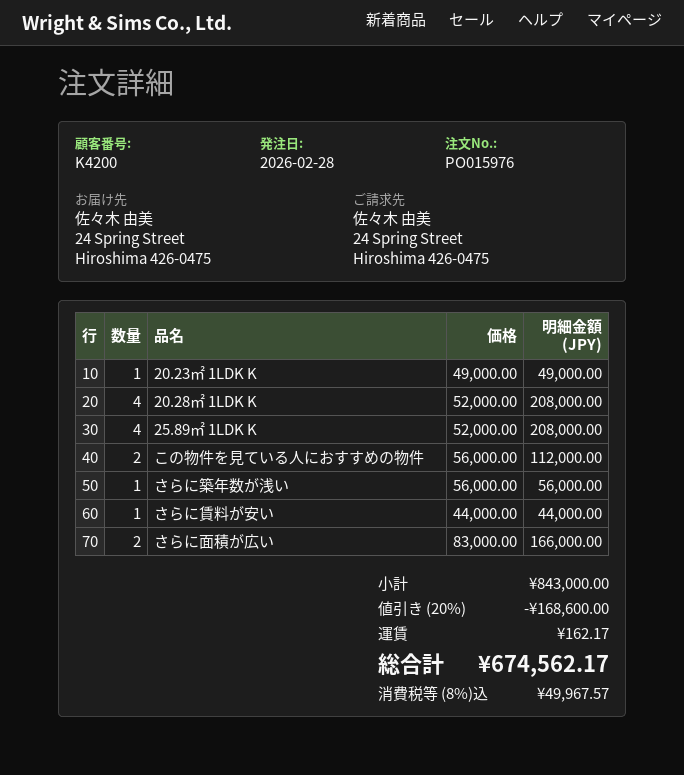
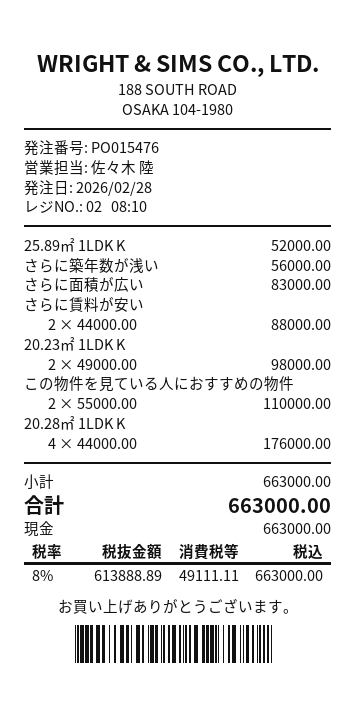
order number: PO015976 -> PO015476
20.23㎡ 1LDK K: 1 x 49000.00 = 49000.00 -> 2 x 49000.00 = 98000.00
20.28㎡ 1LDK K: 4 x 52000.00 = 208000.00 -> 4 x 44000.00 = 176000.00
25.89㎡ 1LDK K: 4 x 52000.00 = 208000.00 -> 1 x 52000.00 = 52000.00
この物件を見ている人におすすめの物件: 2 x 56000.00 = 112000.00 -> 2 x 55000.00 = 110000.00
さらに賃料が安い: 1 x 44000.00 = 44000.00 -> 2 x 44000.00 = 88000.00
さらに面積が広い: 2 x 83000.00 = 166000.00 -> 1 x 83000.00 = 83000.00
subtotal: 843000.00 -> 663000.00
discount: 20% = 168600.00 -> none
shipping: 162.17 -> none
tax: 8% = 49967.57 -> 8% = 49111.11
total: 674562.17 -> 663000.00

